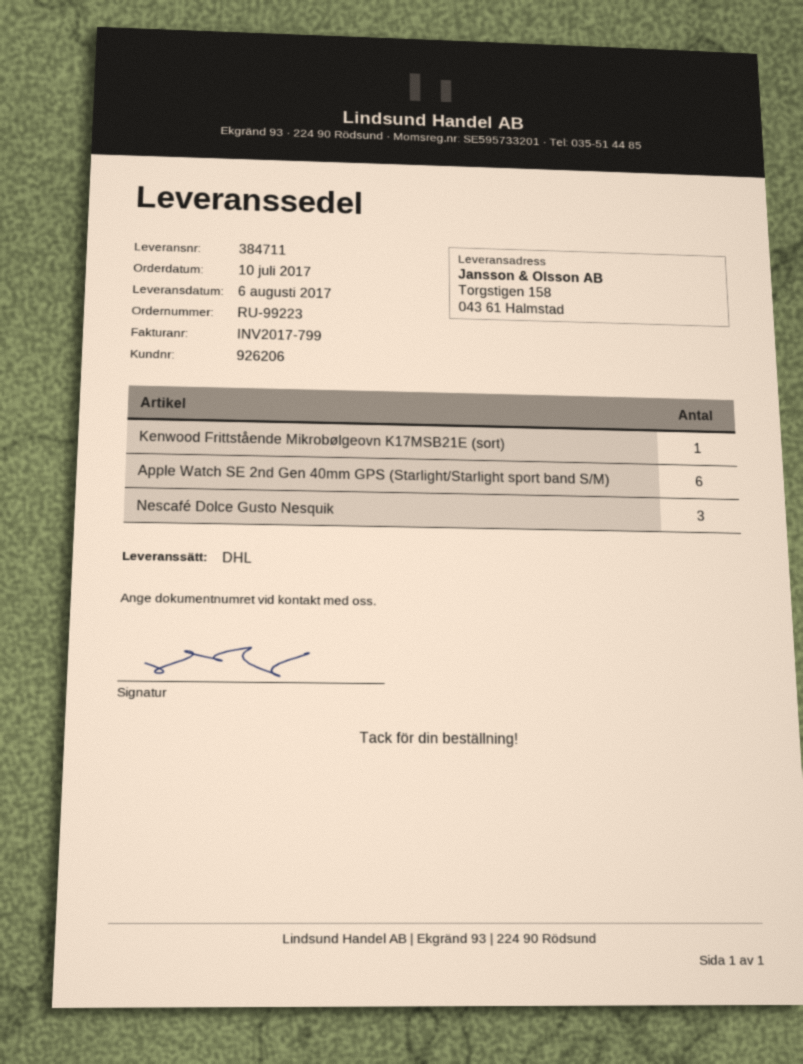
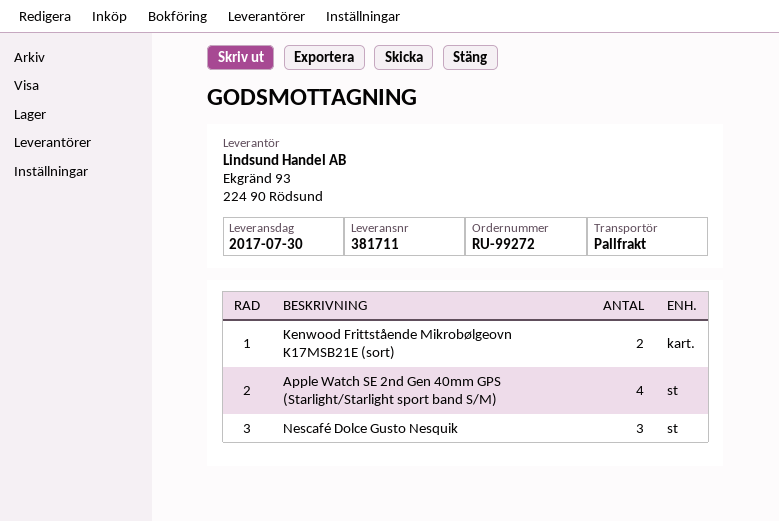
order number: RU-99223 -> RU-99272
delivery note number: 384711 -> 381711
delivery date: 2017-08-06 -> 2017-07-30
shipping method: DHL -> pallet freight
Kenwood Frittstående Mikrobølgeovn K17MSB21E (sort): 1 -> 2
Apple Watch SE 2nd Gen 40mm GPS (Starlight/Starlight sport band S/M): 6 -> 4

